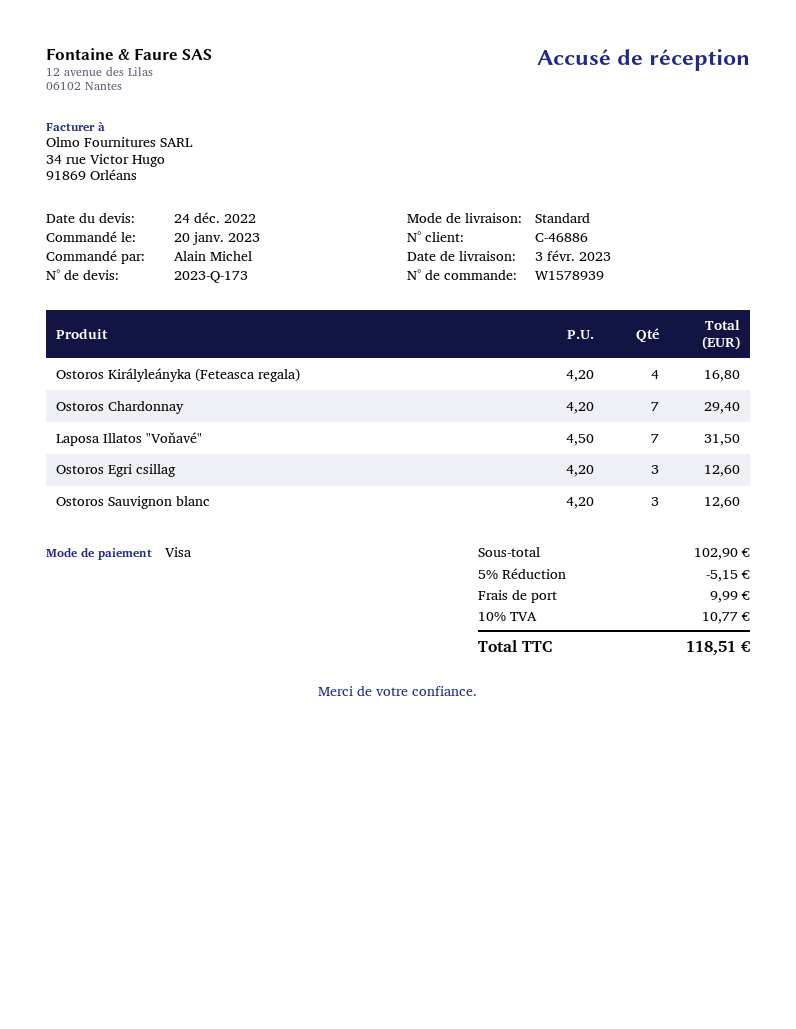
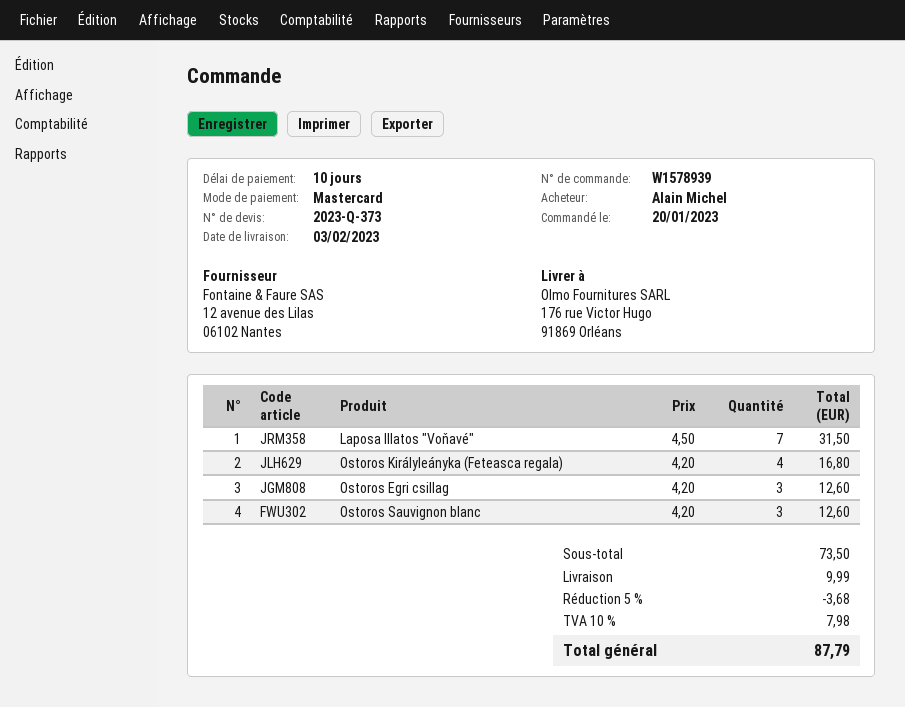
quote number: 2023-Q-173 -> 2023-Q-373
payment method: Visa -> Mastercard
Ostoros Chardonnay: 7 x 4.20 = 29.40 -> none
subtotal: 102.90 -> 73.50
discount: 5% = 5.15 -> 5% = 3.68
tax: 10% = 10.77 -> 10% = 7.98
total: 118.51 -> 87.79

